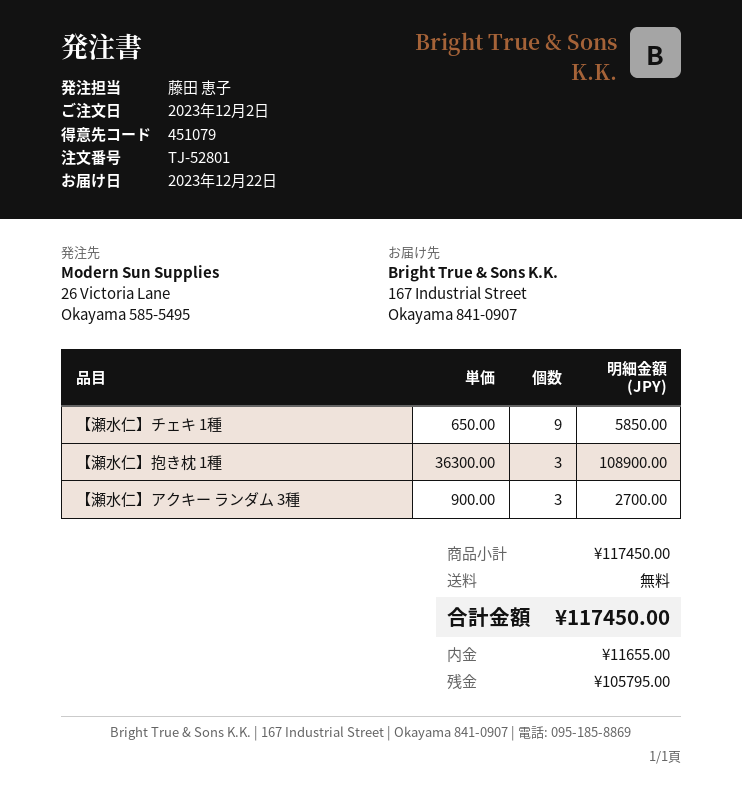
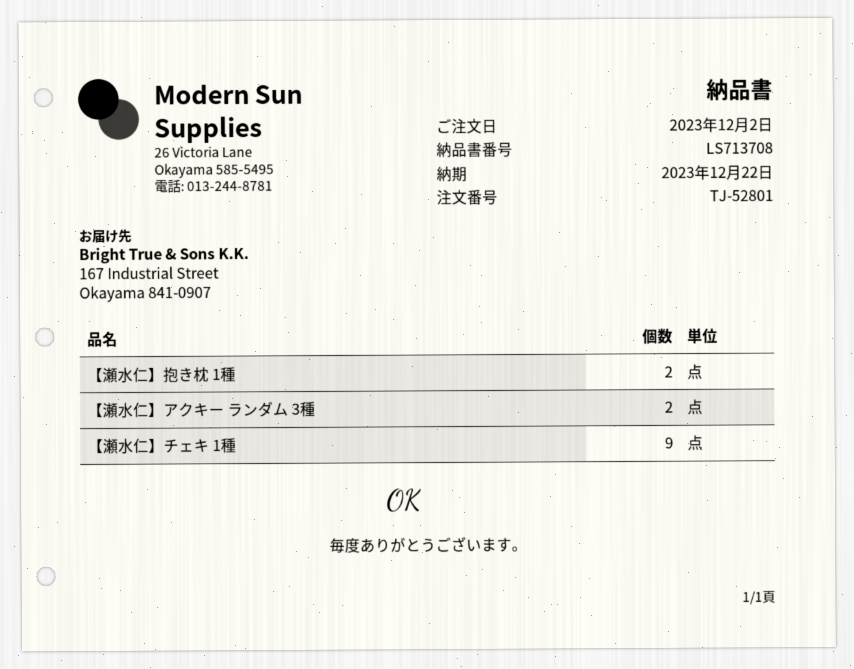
【瀬水仁】抱き枕 1種: 3 -> 2
【瀬水仁】アクキー ランダム 3種: 3 -> 2

